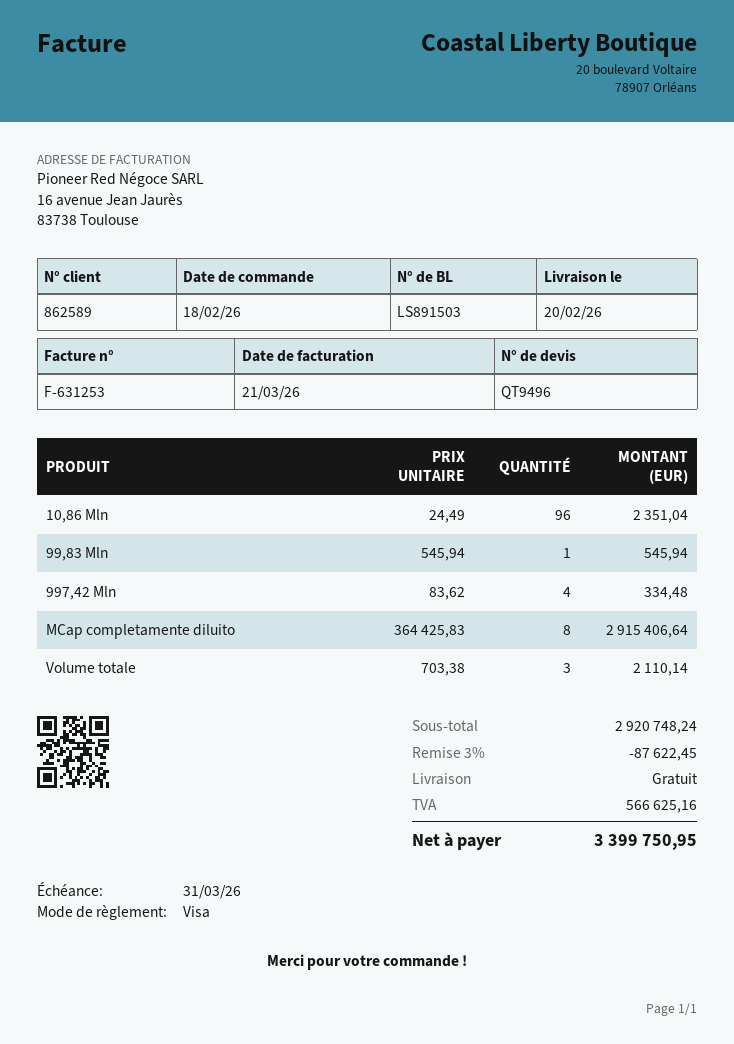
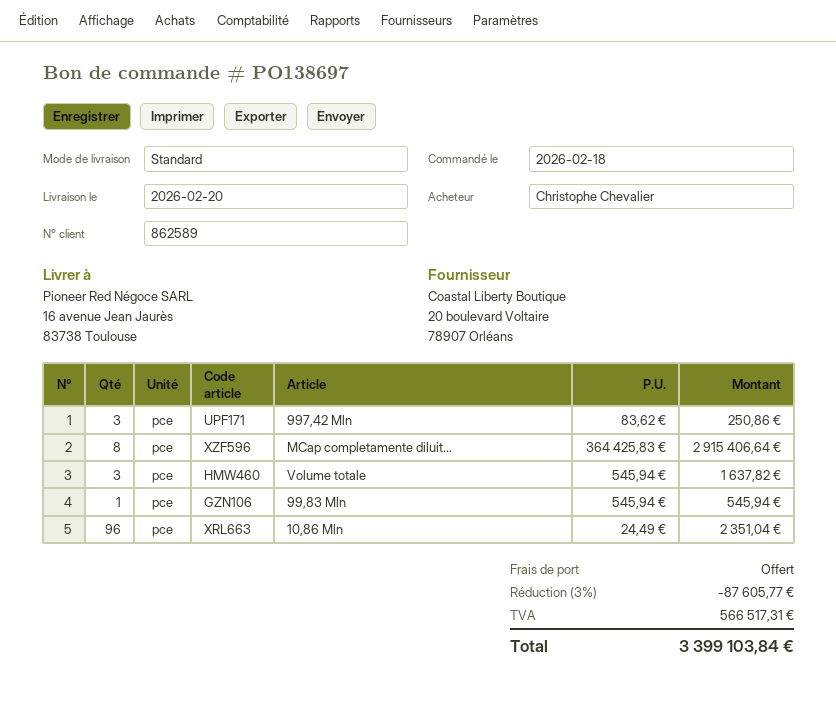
997,42 Mln: 4 x 83.62 = 334.48 -> 3 x 83.62 = 250.86
Volume totale: 3 x 703.38 = 2110.14 -> 3 x 545.94 = 1637.82
discount: 3% = 87622.45 -> 3% = 87605.77
tax: 566625.16 -> 566517.31
total: 3399750.95 -> 3399103.84

